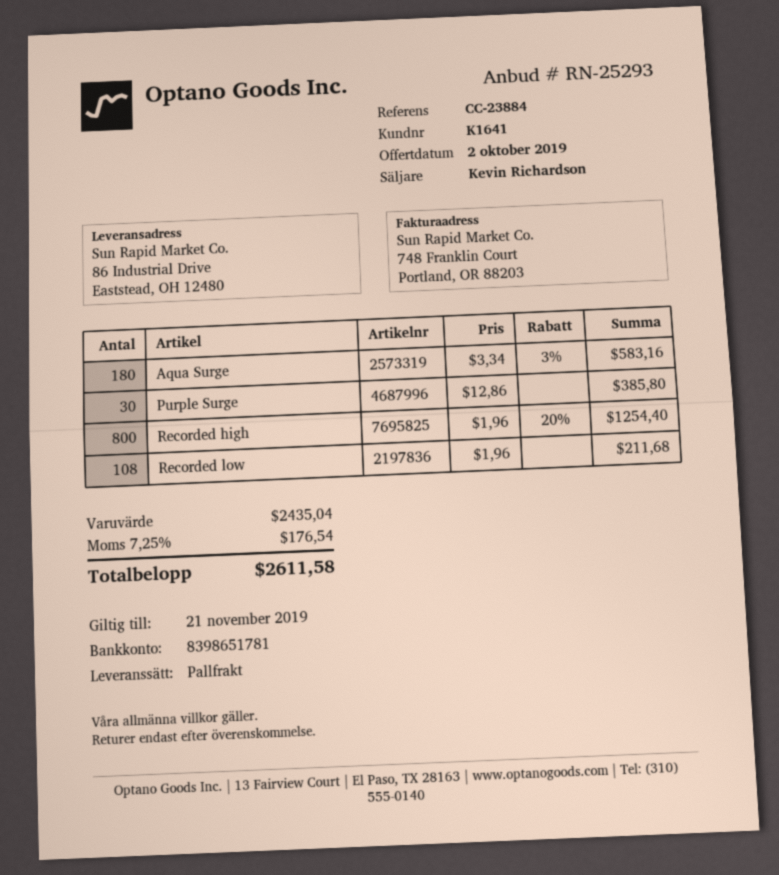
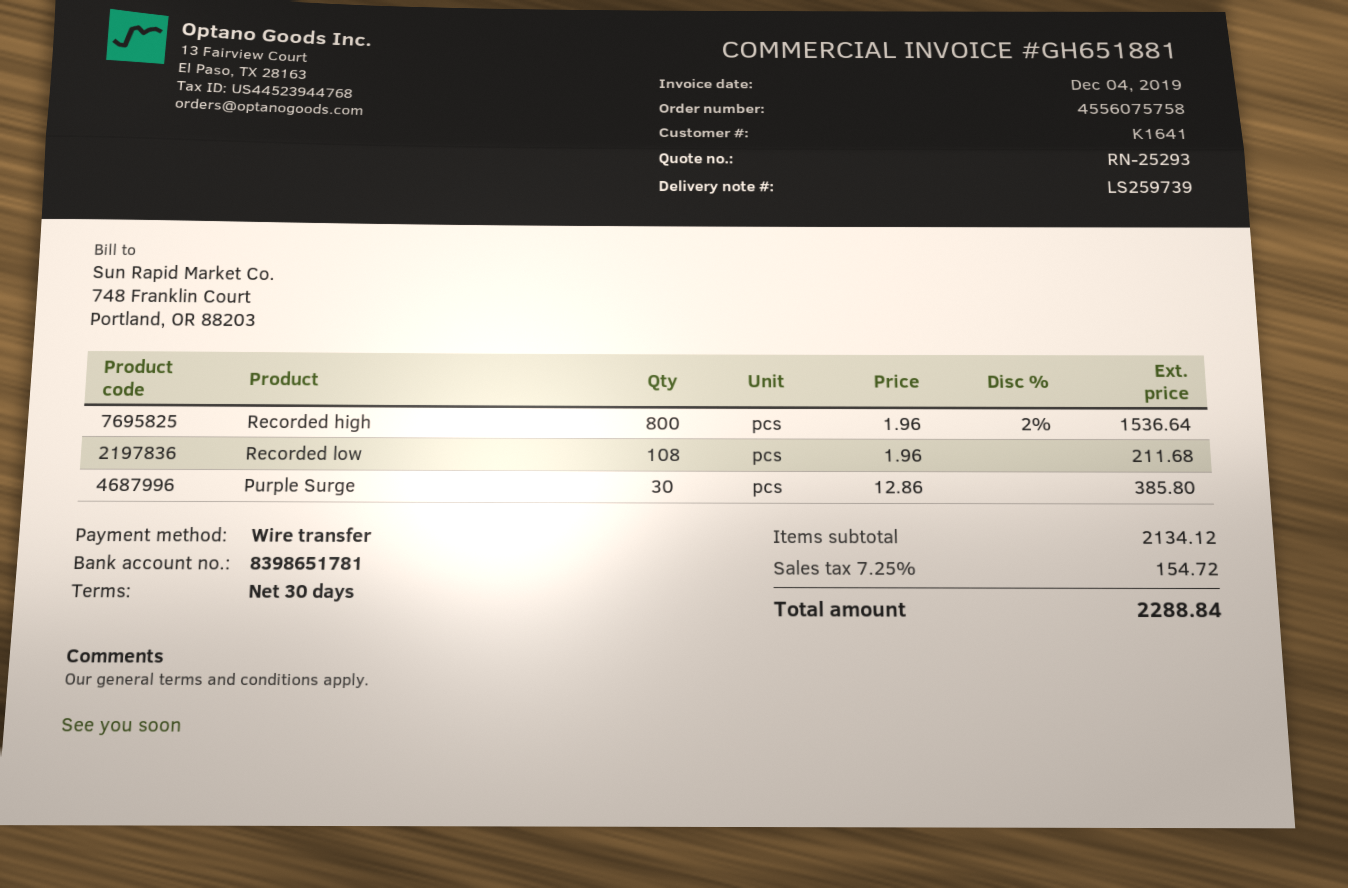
Aqua Surge: 180 x 3.34 - 3% = 583.16 -> none
Recorded high: 800 x 1.96 - 20% = 1254.40 -> 800 x 1.96 - 2% = 1536.64
subtotal: 2435.04 -> 2134.12
tax: 7.25% = 176.54 -> 7.25% = 154.72
total: 2611.58 -> 2288.84

